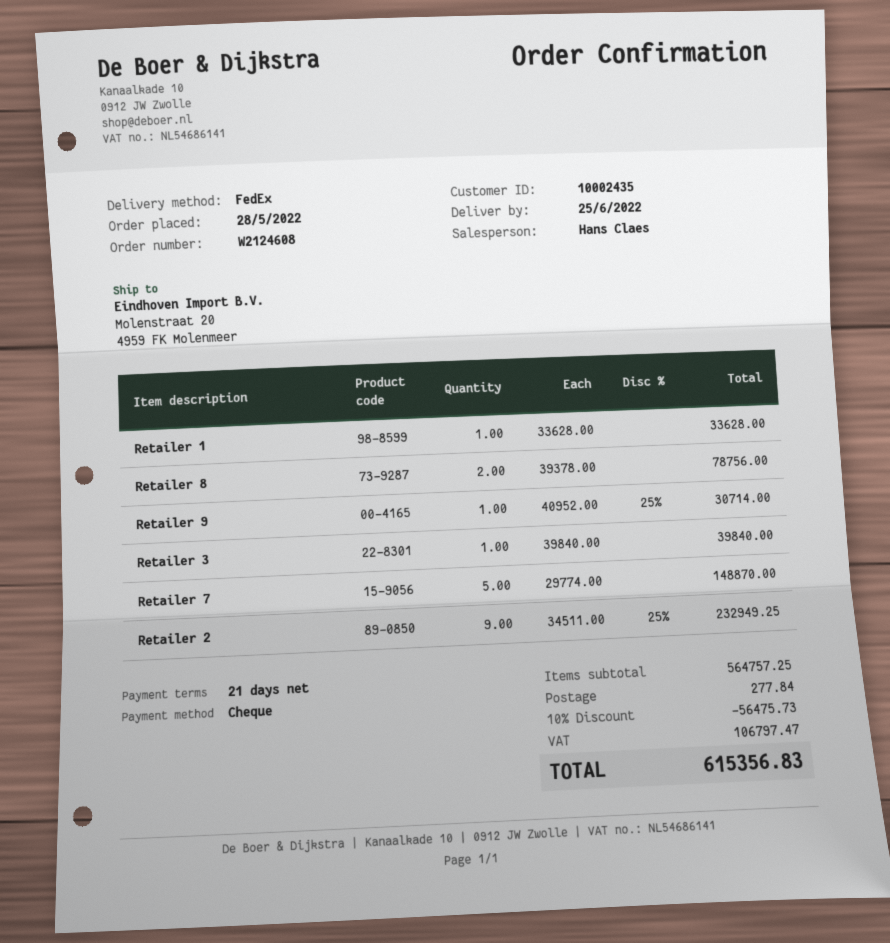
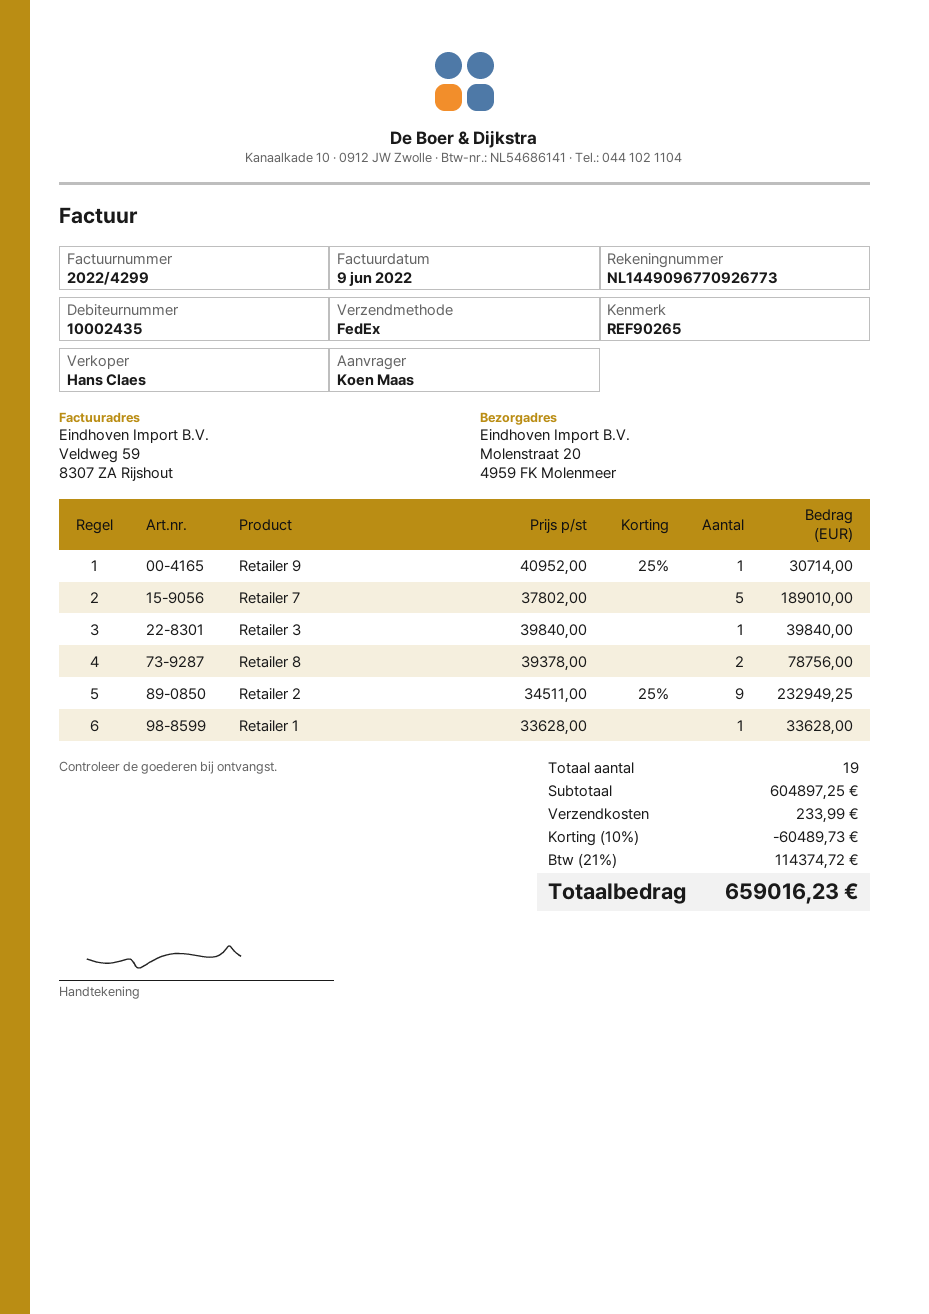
Retailer 7: 5 x 29774.00 = 148870.00 -> 5 x 37802.00 = 189010.00
subtotal: 564757.25 -> 604897.25
discount: 10% = 56475.73 -> 10% = 60489.73
shipping: 277.84 -> 233.99
tax: 106797.47 -> 114374.72
total: 615356.83 -> 659016.23

